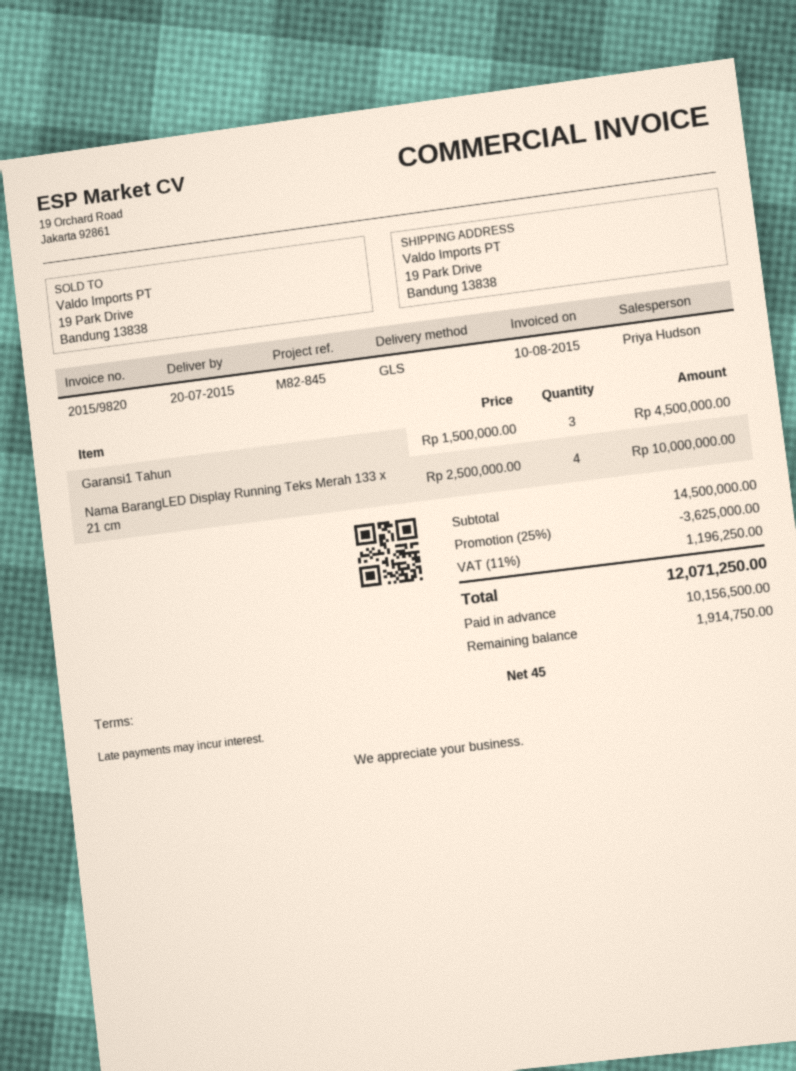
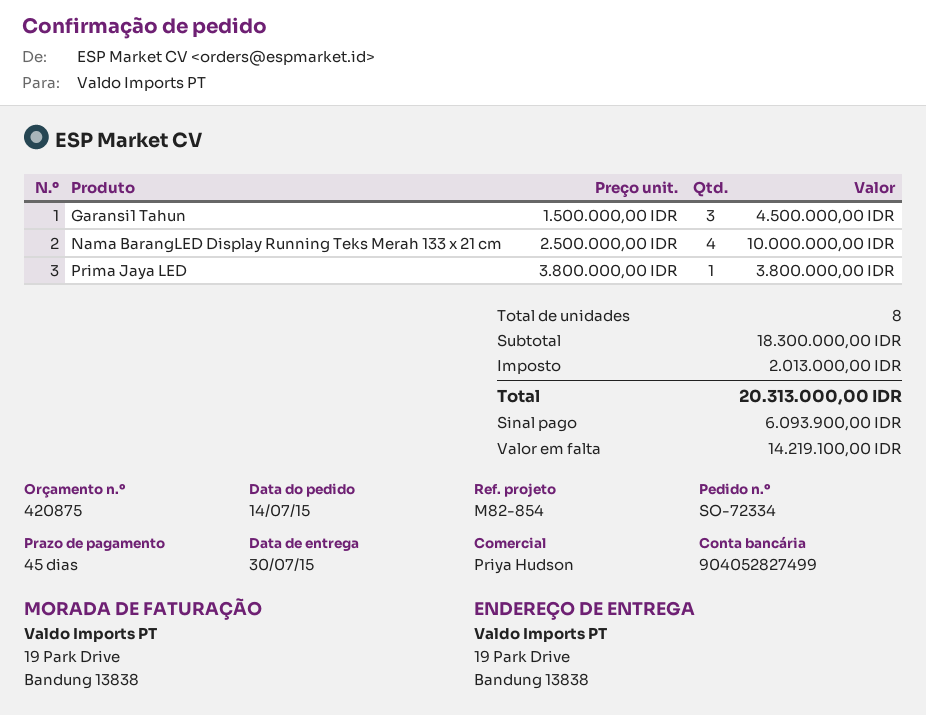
delivery date: 2015-07-20 -> 2015-07-30
reference: M82-845 -> M82-854
Prima Jaya LED: none -> 1 x 3800000.00 = 3800000.00
subtotal: 14500000.00 -> 18300000.00
discount: 25% = 3625000.00 -> none
tax: 1196250.00 -> 2013000.00
total: 12071250.00 -> 20313000.00
deposit: 10156500.00 -> 6093900.00
balance: 1914750.00 -> 14219100.00

